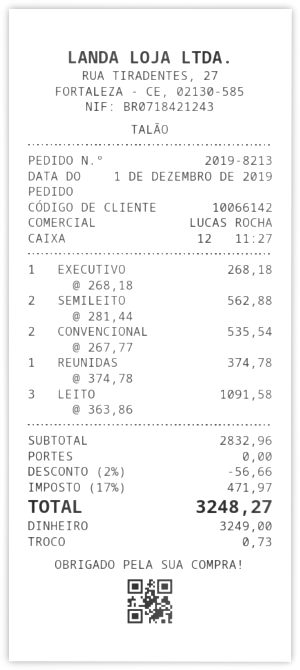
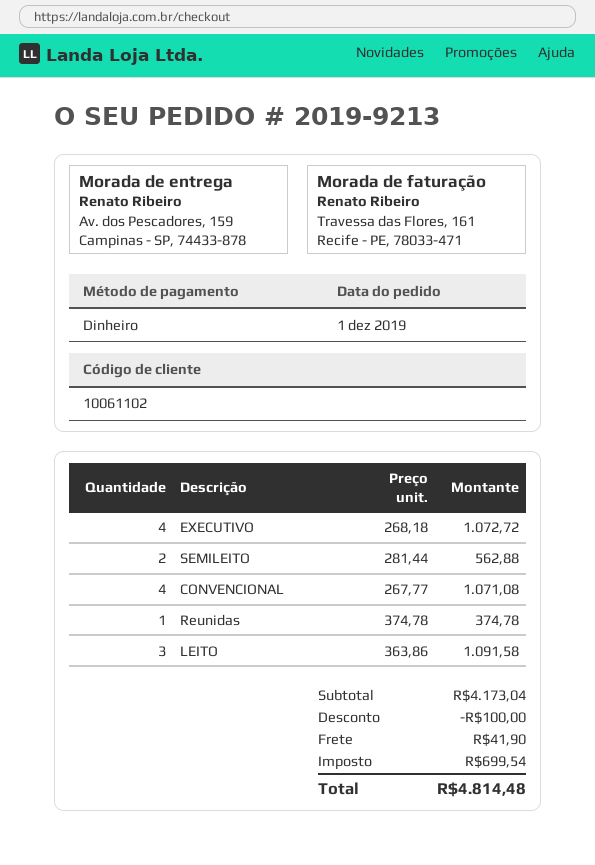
order number: 2019-8213 -> 2019-9213
customer number: 10066142 -> 10061102
EXECUTIVO: 1 x 268.18 = 268.18 -> 4 x 268.18 = 1072.72
CONVENCIONAL: 2 x 267.77 = 535.54 -> 4 x 267.77 = 1071.08
subtotal: 2832.96 -> 4173.04
discount: 56.66 -> 100.00
shipping: 0.00 -> 41.90
tax: 471.97 -> 699.54
total: 3248.27 -> 4814.48

